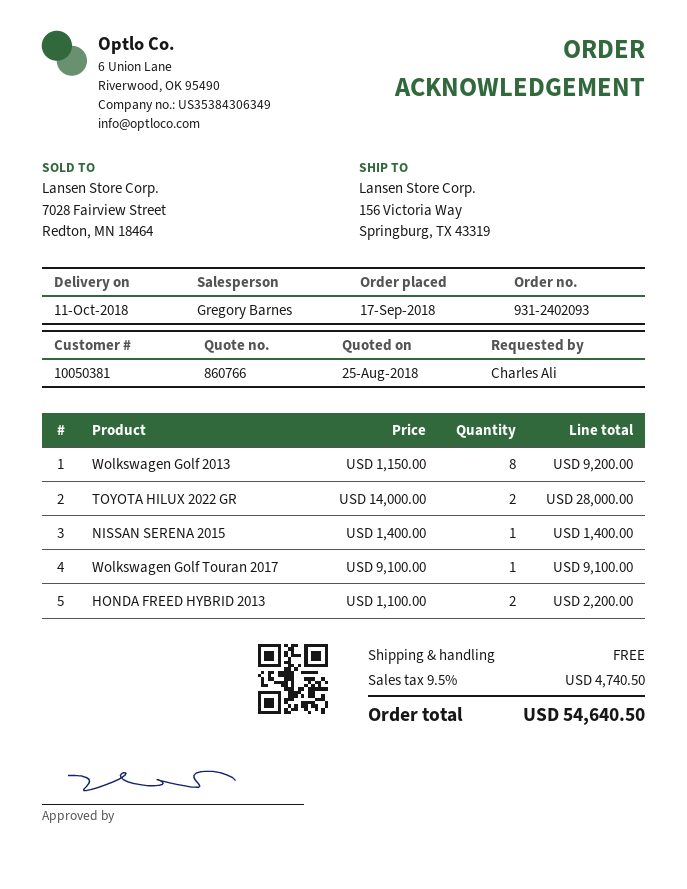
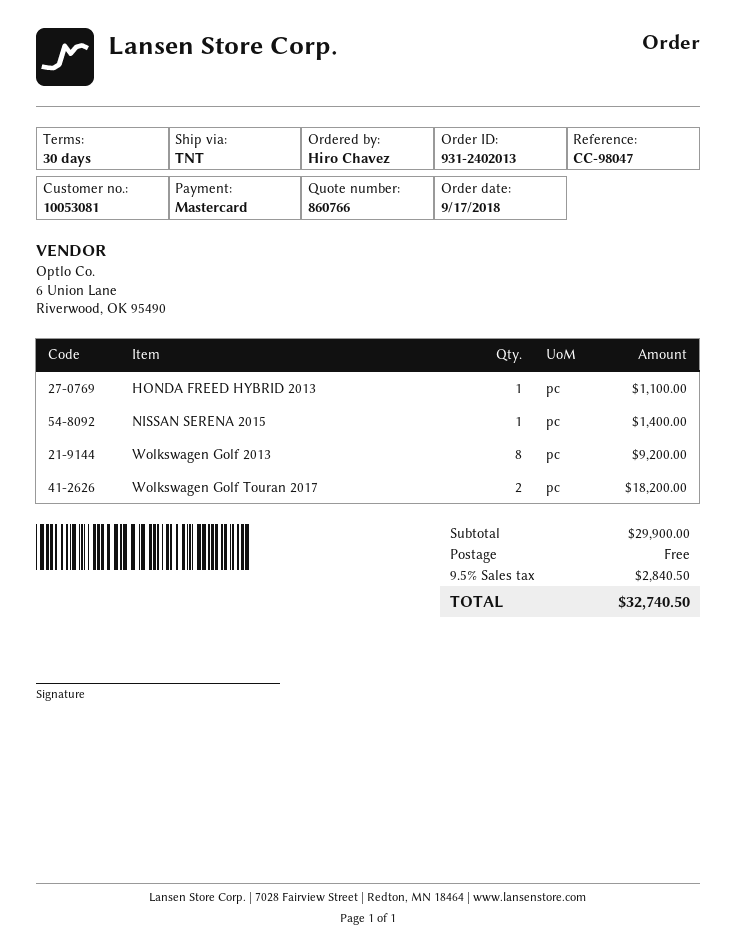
order number: 931-2402093 -> 931-2402013
customer number: 10050381 -> 10053081
ordered by: Charles Ali -> Hiro Chavez
TOYOTA HILUX 2022 GR: 2 for 28000.00 -> none
Wolkswagen Golf Touran 2017: 1 for 9100.00 -> 2 for 18200.00
HONDA FREED HYBRID 2013: 2 for 2200.00 -> 1 for 1100.00
tax: 9.5% = 4740.50 -> 9.5% = 2840.50
total: 54640.50 -> 32740.50

